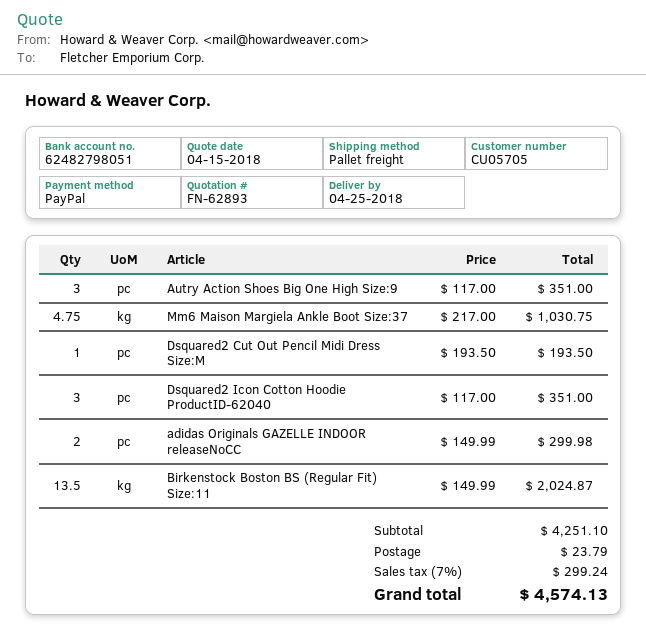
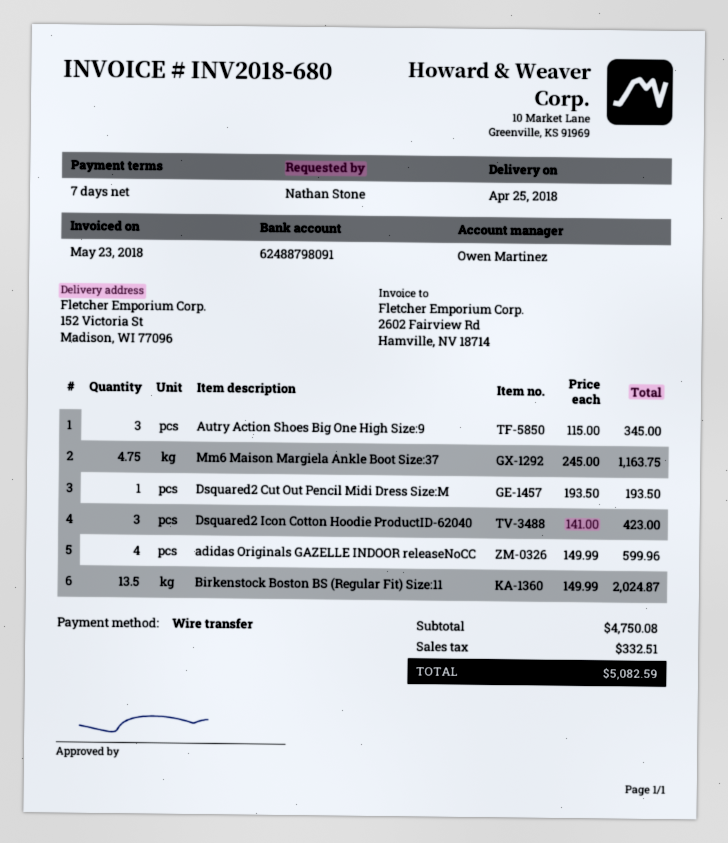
payment method: PayPal -> bank transfer
bank account: 62482798051 -> 62488798091
Autry Action Shoes Big One High Size:9: 3 x 117.00 = 351.00 -> 3 x 115.00 = 345.00
Mm6 Maison Margiela Ankle Boot Size:37: 4.75 x 217.00 = 1030.75 -> 4.75 x 245.00 = 1163.75
Dsquared2 Icon Cotton Hoodie ProductID-62040: 3 x 117.00 = 351.00 -> 3 x 141.00 = 423.00
adidas Originals GAZELLE INDOOR releaseNoCC: 2 x 149.99 = 299.98 -> 4 x 149.99 = 599.96
subtotal: 4251.10 -> 4750.08
shipping: 23.79 -> none
tax: 299.24 -> 332.51
total: 4574.13 -> 5082.59

